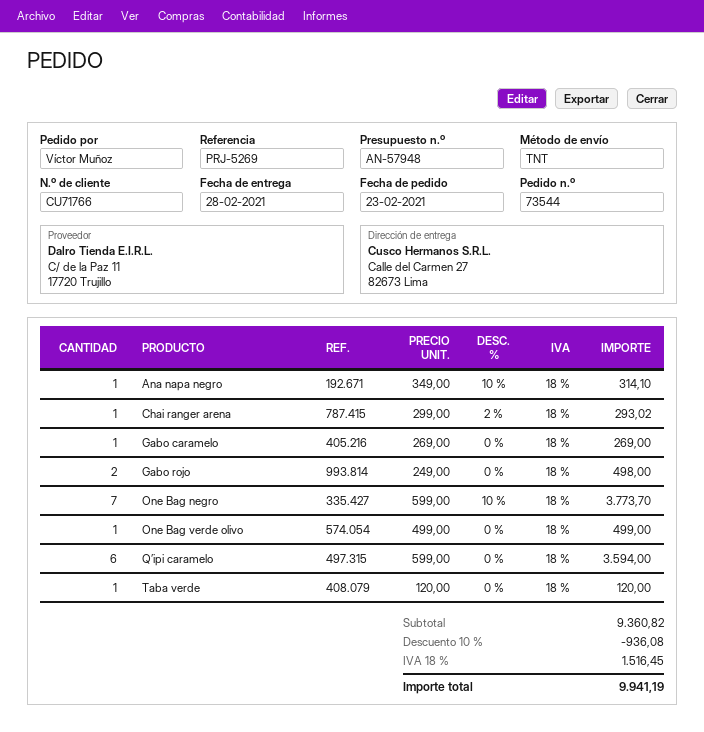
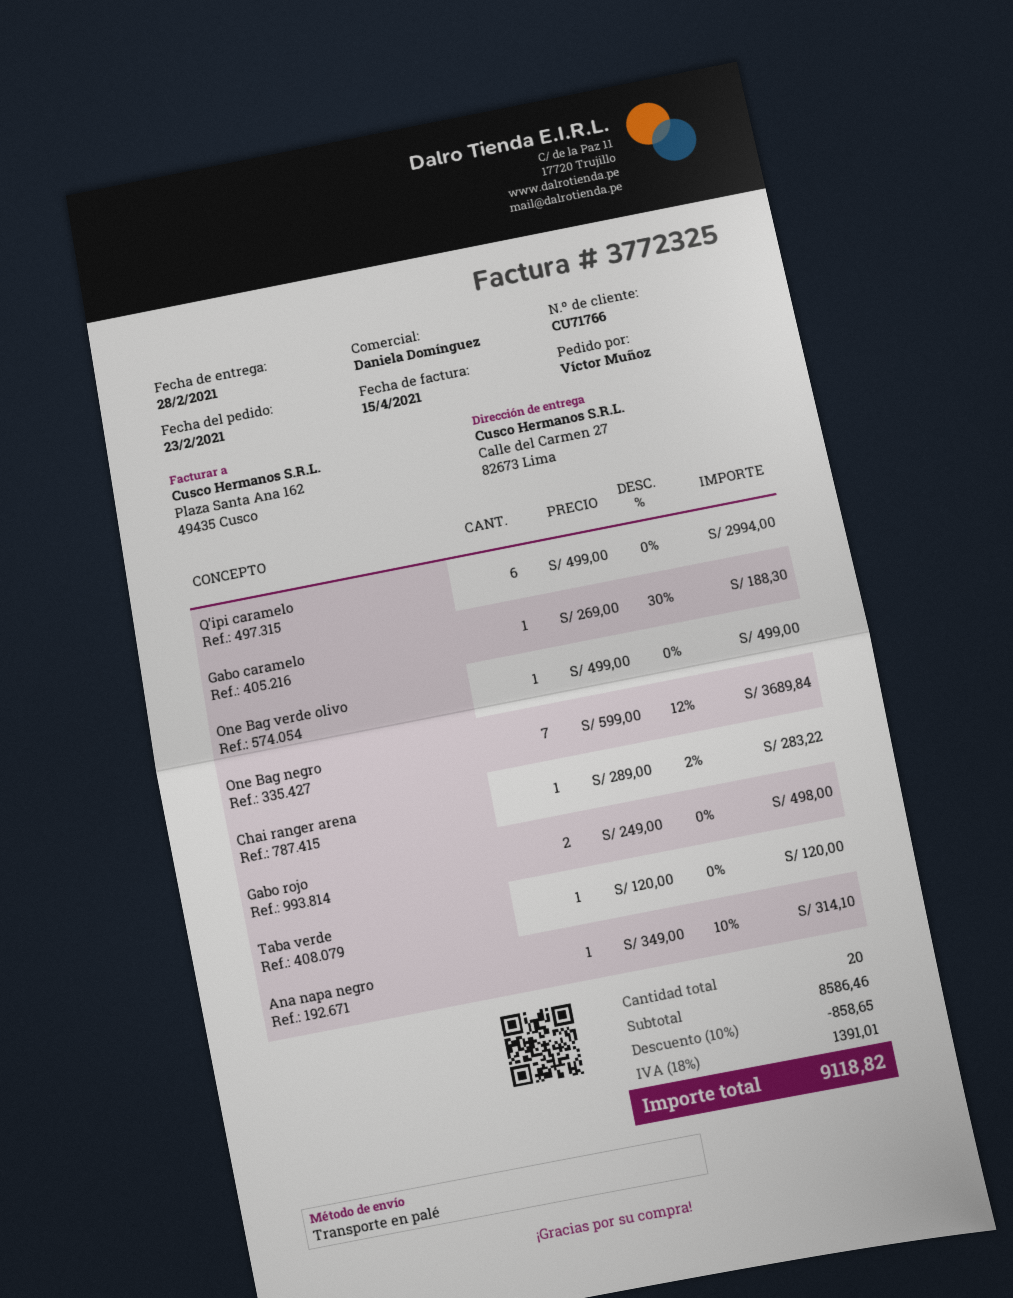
shipping method: TNT -> pallet freight
Chai ranger arena: 1 x 299.00 - 2% = 293.02 -> 1 x 289.00 - 2% = 283.22
Gabo caramelo: 1 x 269.00 = 269.00 -> 1 x 269.00 - 30% = 188.30
One Bag negro: 7 x 599.00 - 10% = 3773.70 -> 7 x 599.00 - 12% = 3689.84
Q’ipi caramelo: 6 x 599.00 = 3594.00 -> 6 x 499.00 = 2994.00
subtotal: 9360.82 -> 8586.46
discount: 10% = 936.08 -> 10% = 858.65
tax: 18% = 1516.45 -> 18% = 1391.01
total: 9941.19 -> 9118.82

